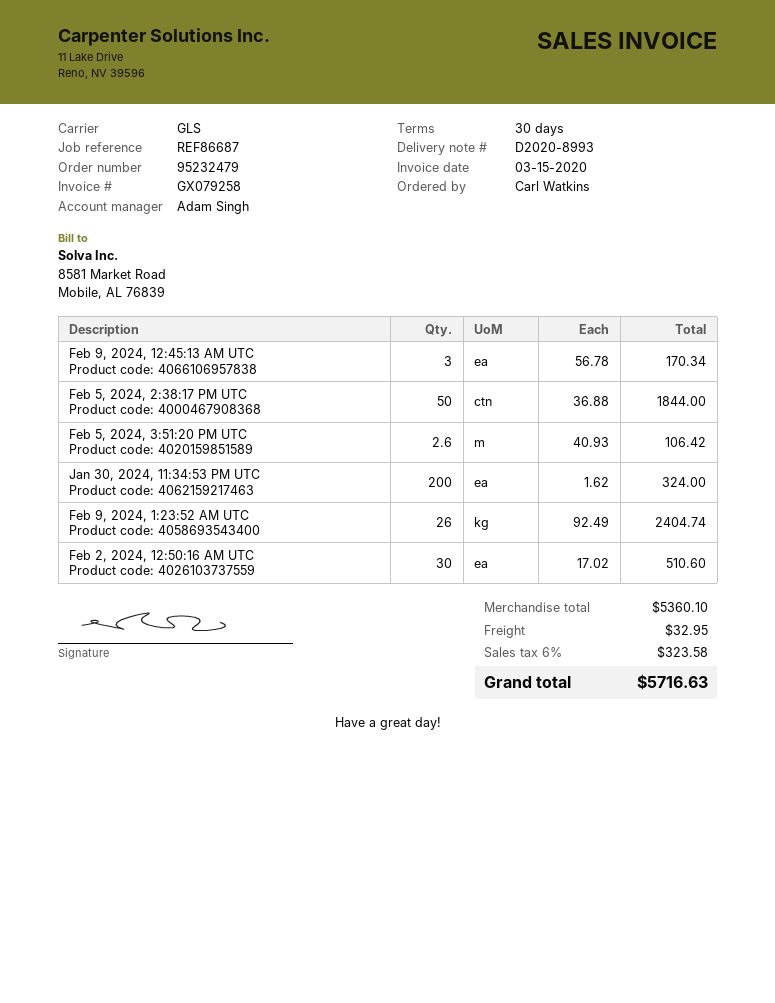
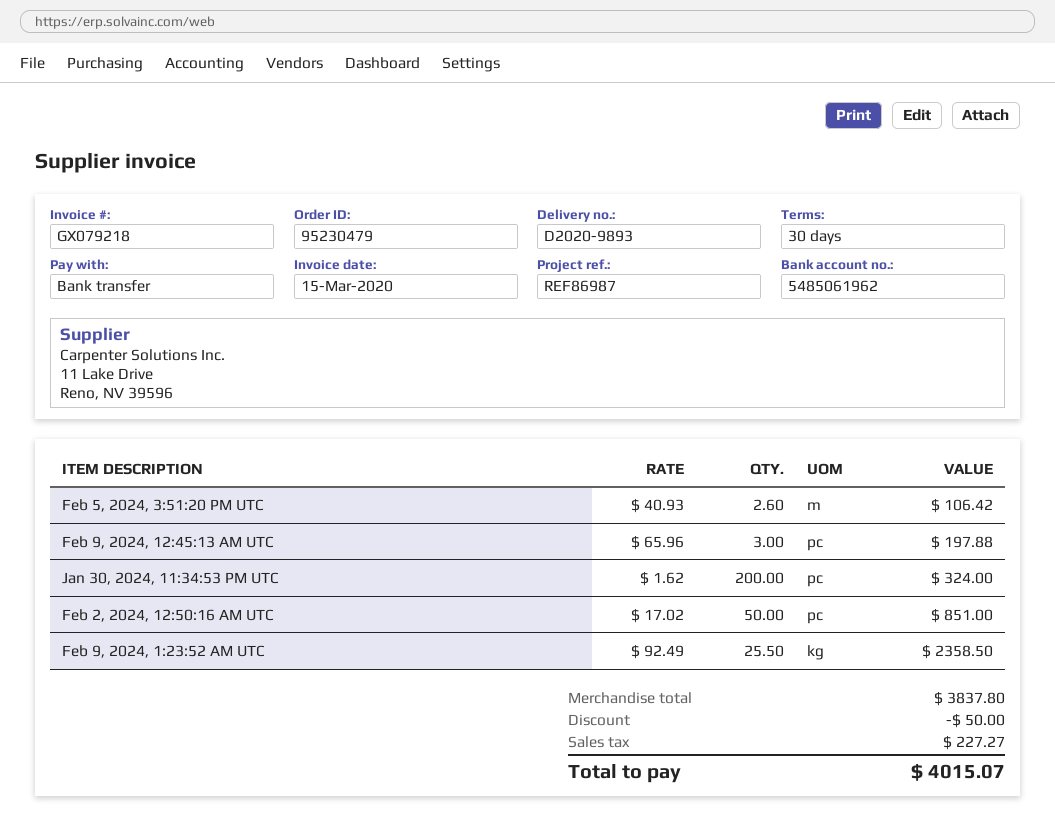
order number: 95232479 -> 95230479
delivery note number: D2020-8993 -> D2020-9893
invoice number: GX079258 -> GX079218
reference: REF86687 -> REF86987
Feb 9, 2024, 12:45:13 AM UTC: 3 x 56.78 = 170.34 -> 3 x 65.96 = 197.88
Feb 5, 2024, 2:38:17 PM UTC: 50 x 36.88 = 1844.00 -> none
Feb 9, 2024, 1:23:52 AM UTC: 26 x 92.49 = 2404.74 -> 25.5 x 92.49 = 2358.50
Feb 2, 2024, 12:50:16 AM UTC: 30 x 17.02 = 510.60 -> 50 x 17.02 = 851.00
subtotal: 5360.10 -> 3837.80
discount: none -> 50.00
shipping: 32.95 -> none
tax: 323.58 -> 227.27
total: 5716.63 -> 4015.07

